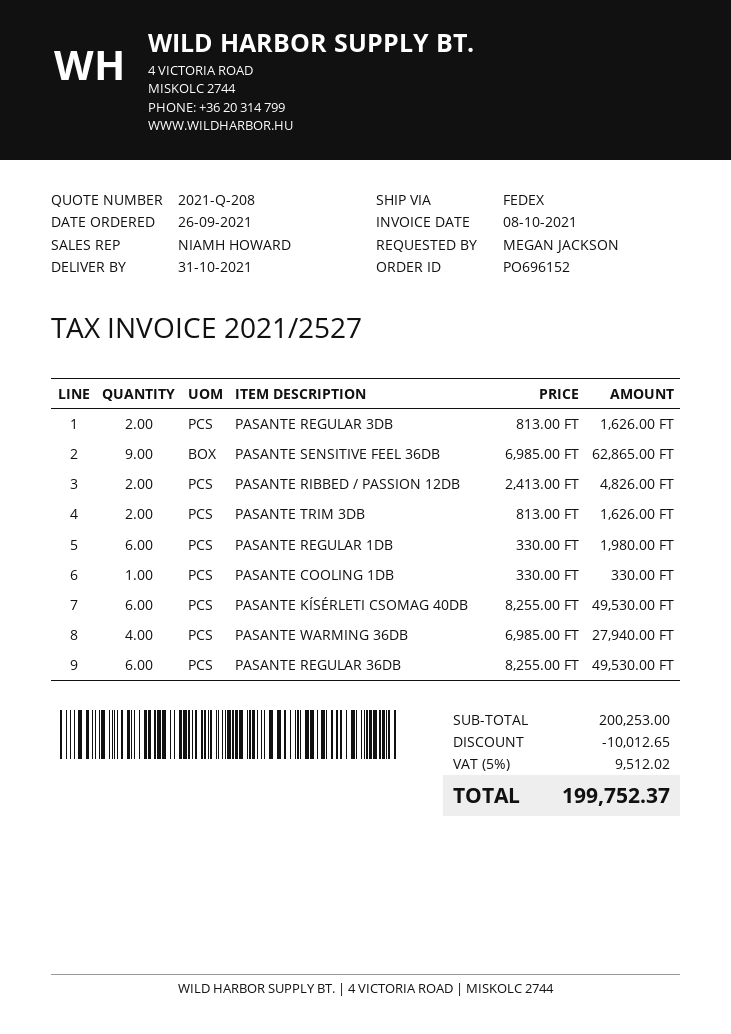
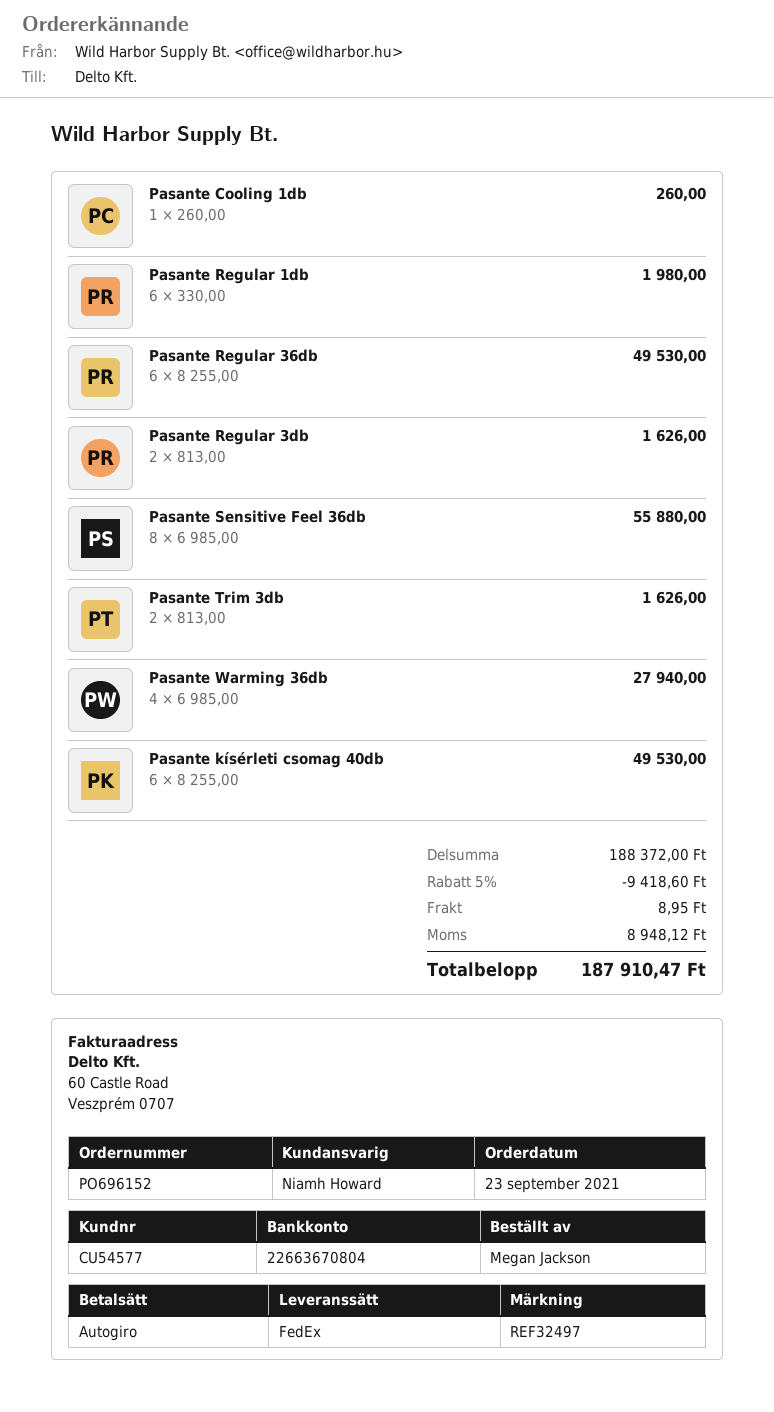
order date: 2021-09-26 -> 2021-09-23
PASANTE SENSITIVE FEEL 36DB: 9 x 6985.00 = 62865.00 -> 8 x 6985.00 = 55880.00
PASANTE RIBBED / PASSION 12DB: 2 x 2413.00 = 4826.00 -> none
PASANTE COOLING 1DB: 1 x 330.00 = 330.00 -> 1 x 260.00 = 260.00
subtotal: 200253.00 -> 188372.00
discount: 10012.65 -> 9418.60
shipping: none -> 8.95
tax: 9512.02 -> 8948.12
total: 199752.37 -> 187910.47

